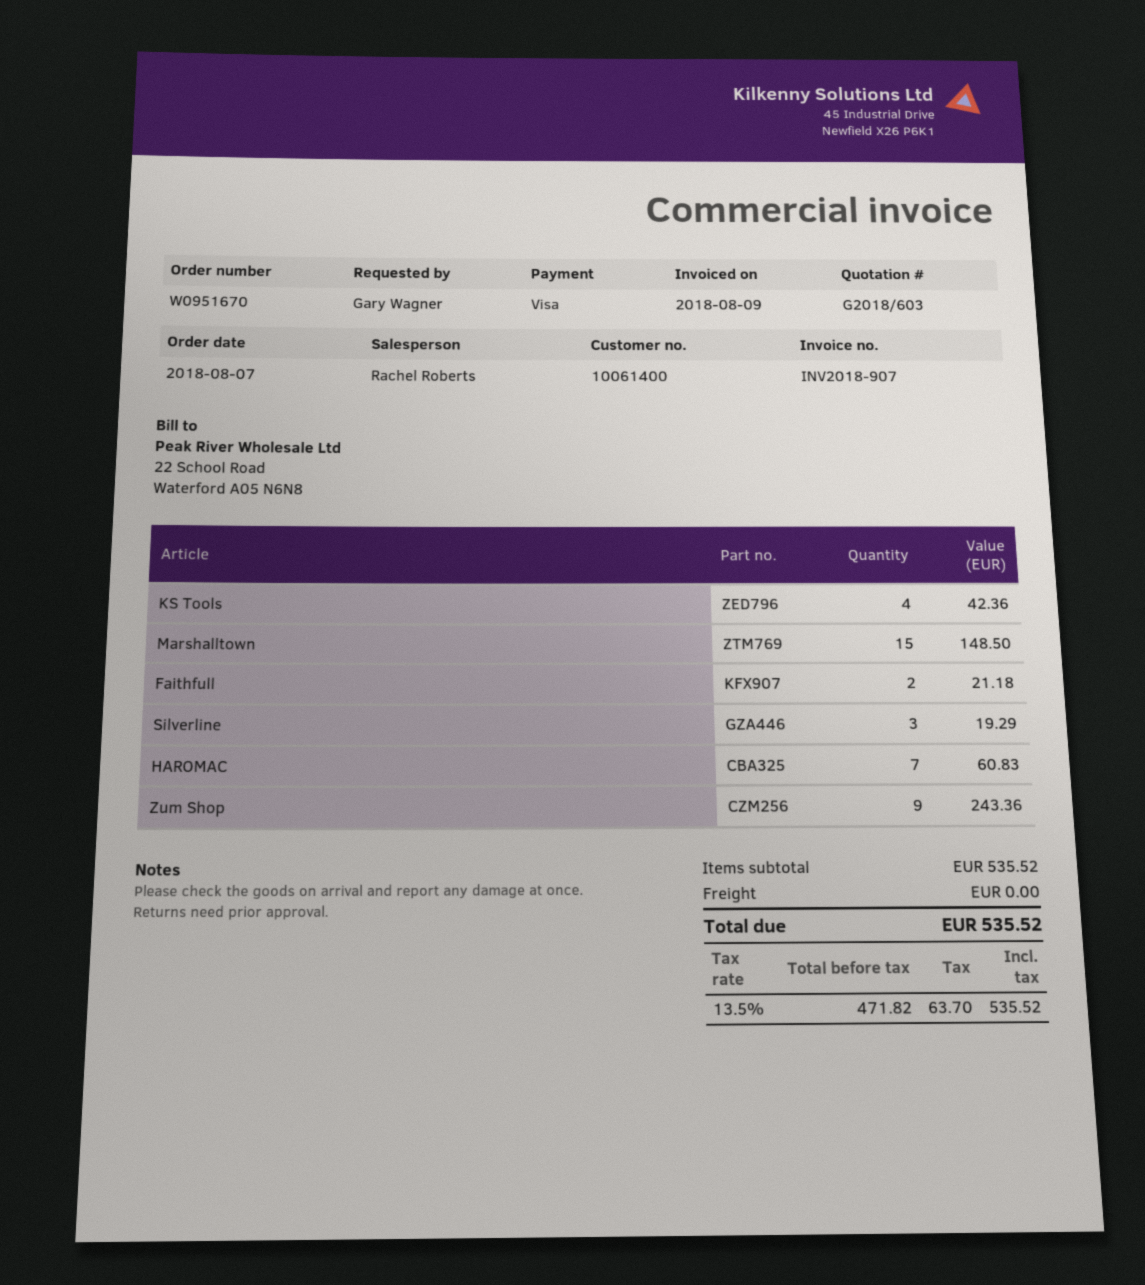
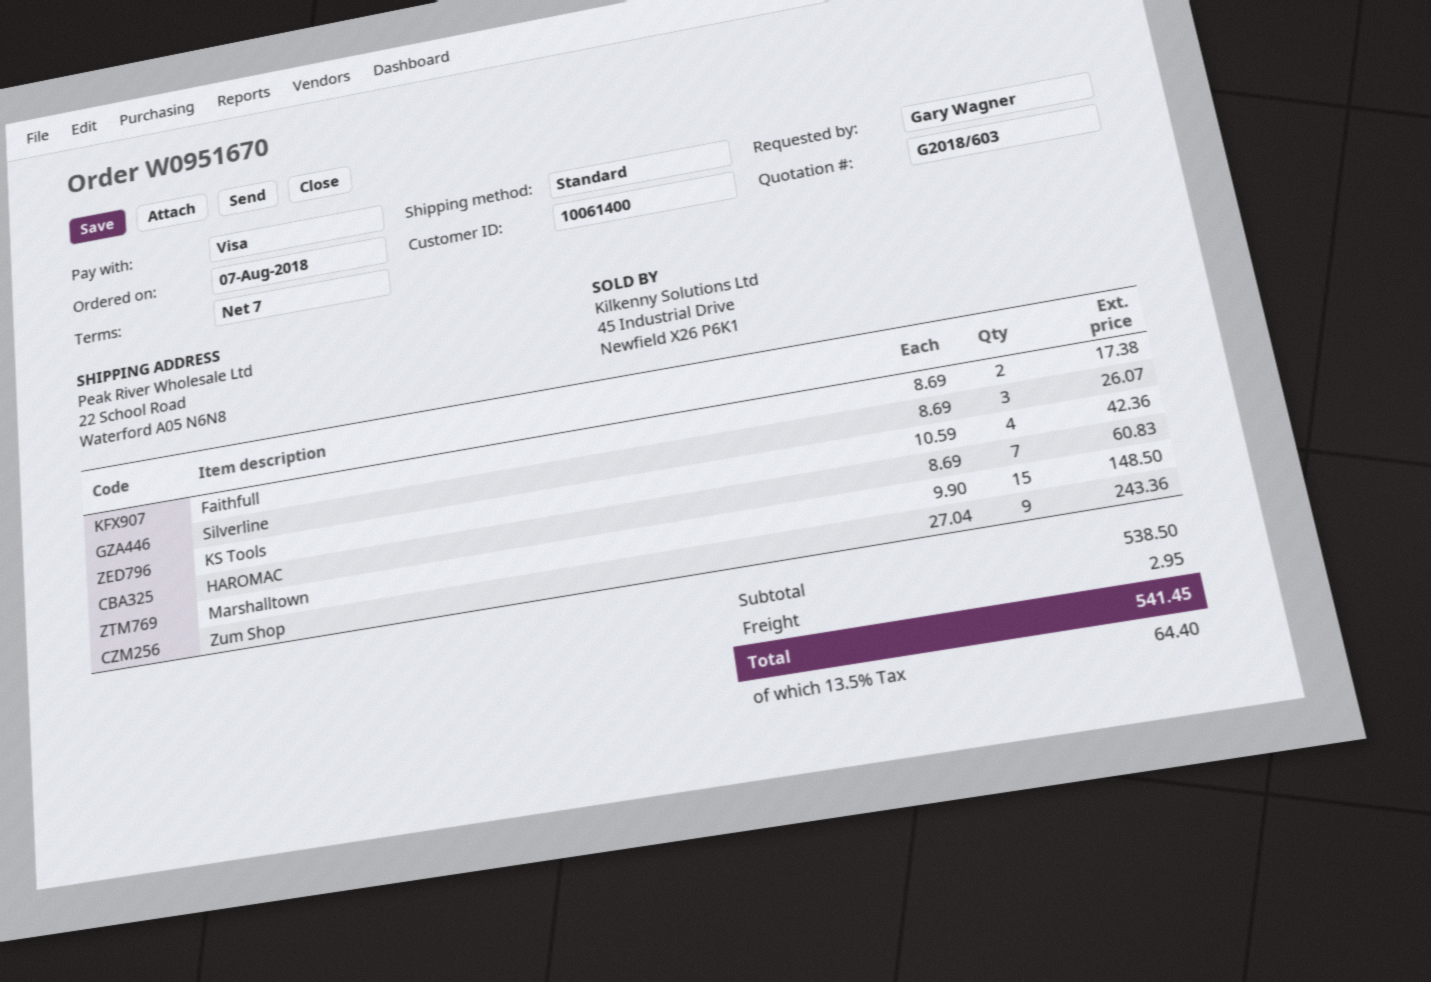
Faithfull: 2 for 21.18 -> 2 for 17.38
Silverline: 3 for 19.29 -> 3 for 26.07
subtotal: 535.52 -> 538.50
shipping: 0.00 -> 2.95
tax: 13.5% = 63.70 -> 13.5% = 64.40
total: 535.52 -> 541.45

